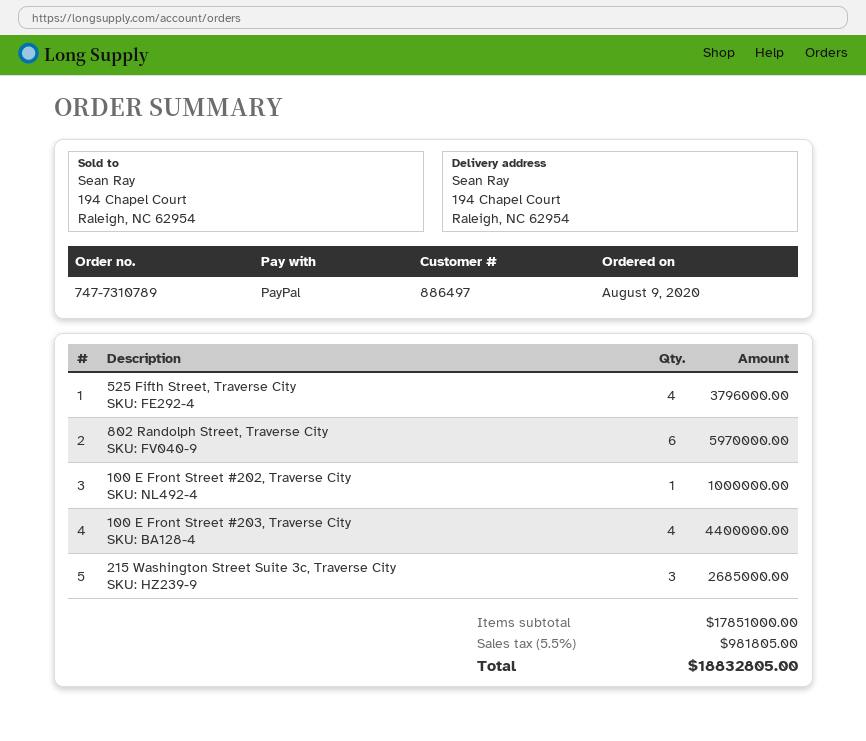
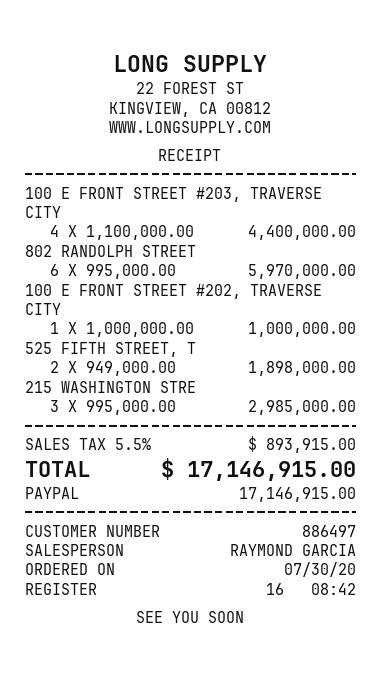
order date: 2020-08-09 -> 2020-07-30
525 Fifth Street, Traverse City: 4 for 3796000.00 -> 2 for 1898000.00
215 Washington Street Suite 3c, Traverse City: 3 for 2685000.00 -> 3 for 2985000.00
tax: 5.5% = 981805.00 -> 5.5% = 893915.00
total: 18832805.00 -> 17146915.00

